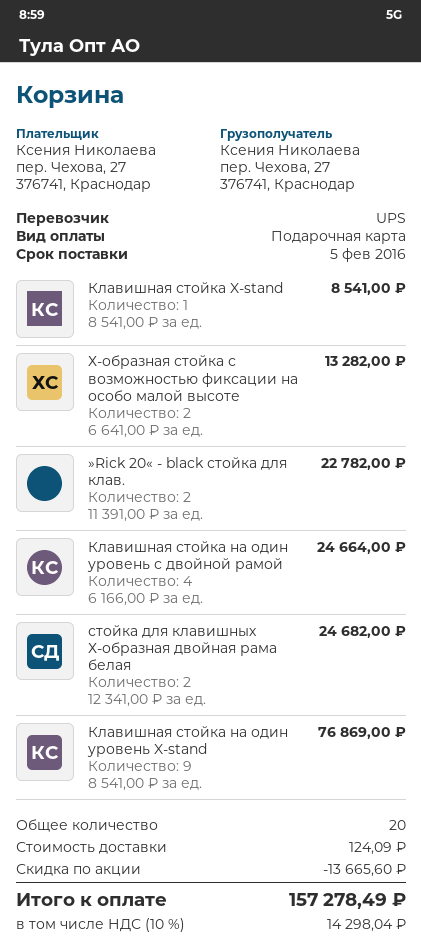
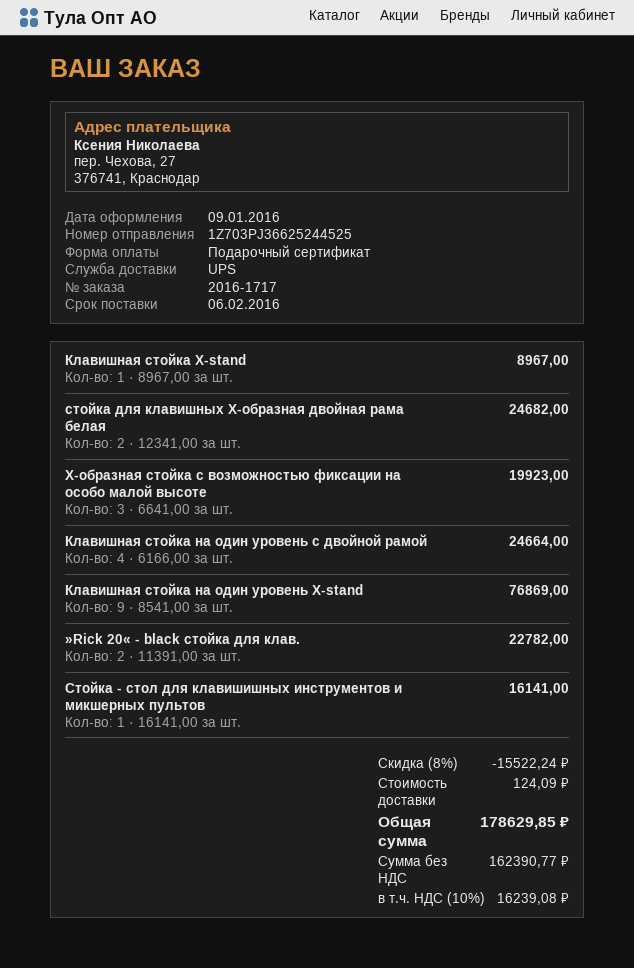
delivery date: 2016-02-05 -> 2016-02-06
Клавишная стойка X-stand: 1 x 8541.00 = 8541.00 -> 1 x 8967.00 = 8967.00
Х-образная стойка с возможностью фиксации на особо малой высоте: 2 x 6641.00 = 13282.00 -> 3 x 6641.00 = 19923.00
Стойка - стол для клавишишных инструментов и микшерных пультов: none -> 1 x 16141.00 = 16141.00
discount: 13665.60 -> 15522.24
tax: 10% = 14298.04 -> 10% = 16239.08
total: 157278.49 -> 178629.85

